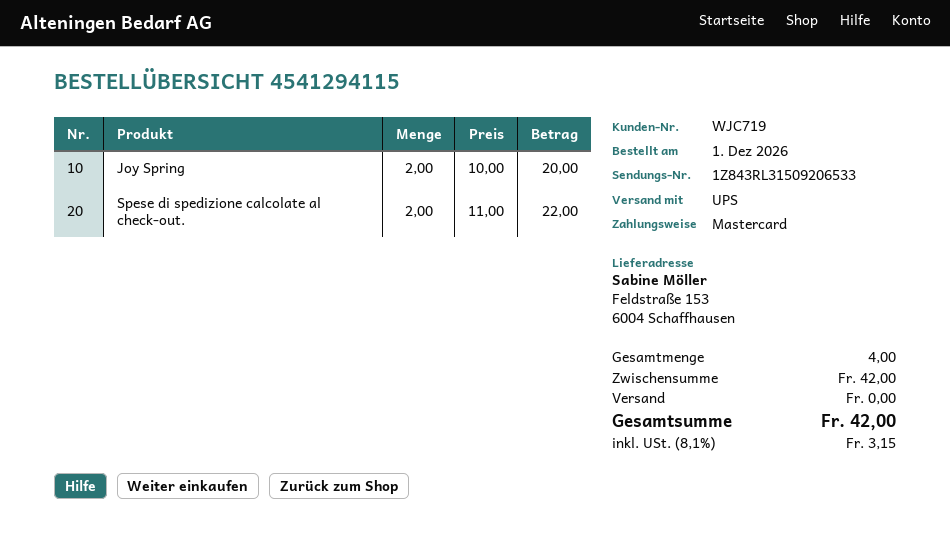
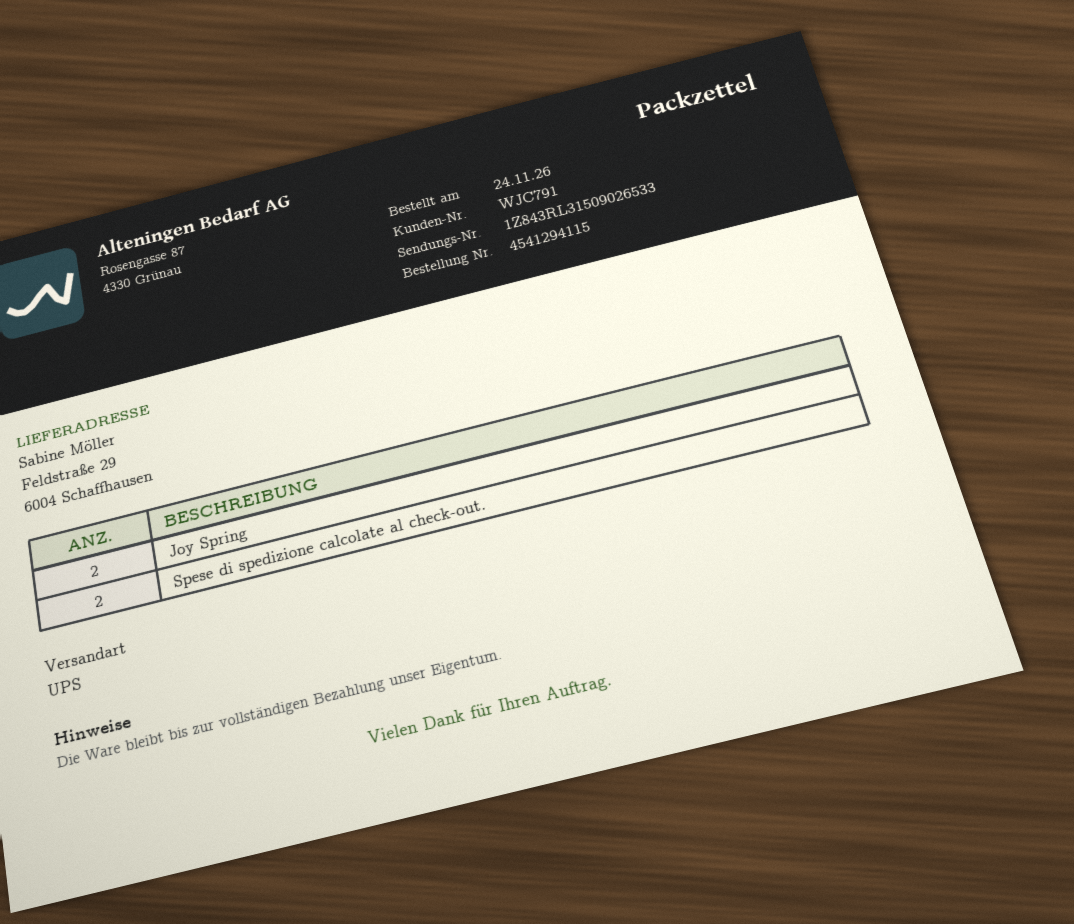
order date: 2026-12-01 -> 2026-11-24
customer number: WJC719 -> WJC791
tracking number: 1Z843RL31509206533 -> 1Z843RL31509026533
ship to: Feldstraße 153, 6004 Schaffhausen -> Feldstraße 29, 6004 Schaffhausen

